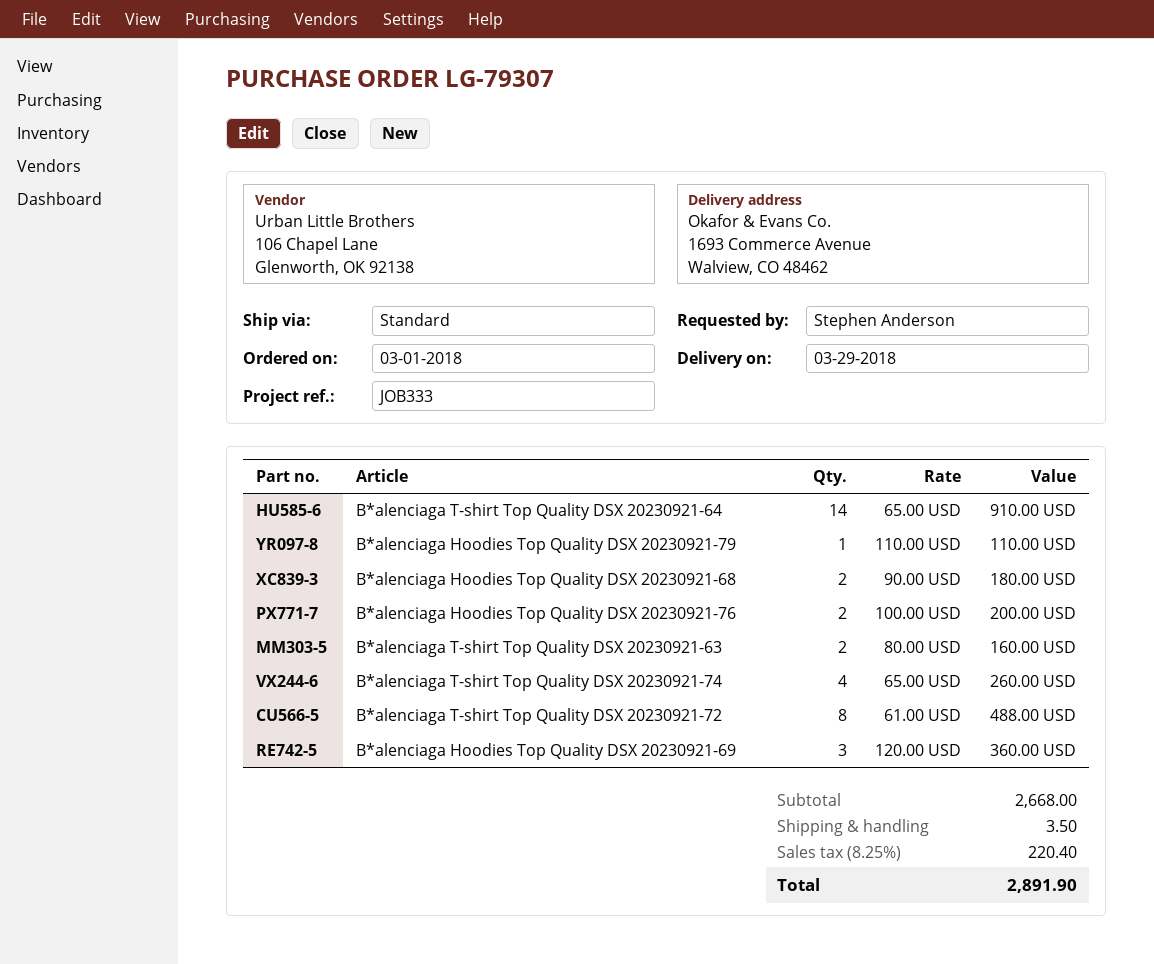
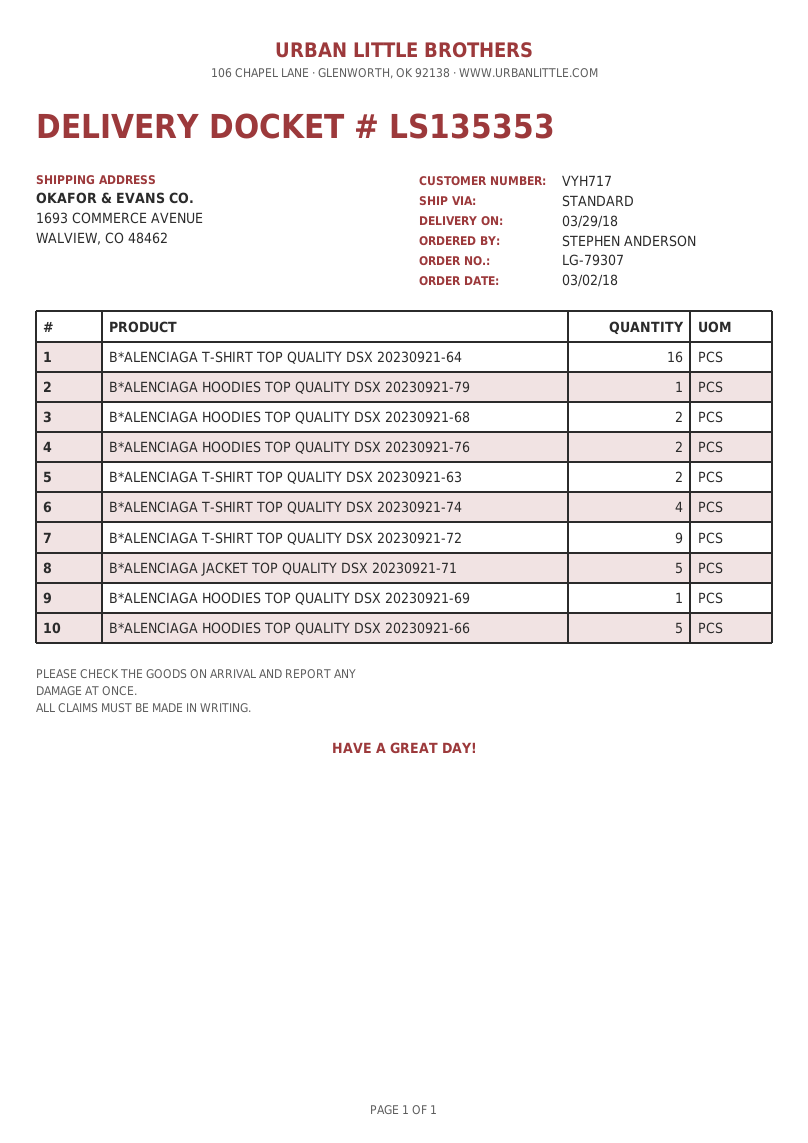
order date: 2018-03-01 -> 2018-03-02
B*alenciaga T-shirt Top Quality DSX 20230921-64: 14 -> 16
B*alenciaga T-shirt Top Quality DSX 20230921-72: 8 -> 9
B*alenciaga Hoodies Top Quality DSX 20230921-69: 3 -> 1
B*ALENCIAGA JACKET TOP QUALITY DSX 20230921-71: none -> 5
B*ALENCIAGA HOODIES TOP QUALITY DSX 20230921-66: none -> 5

